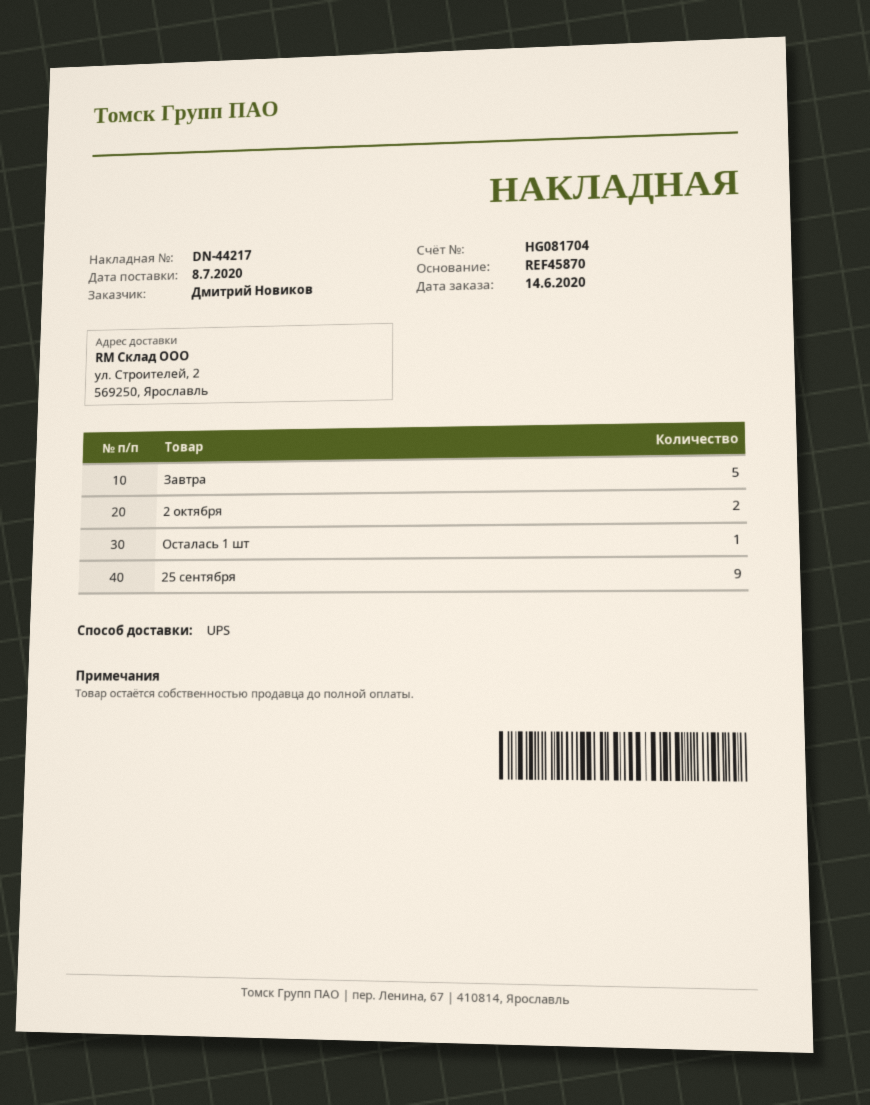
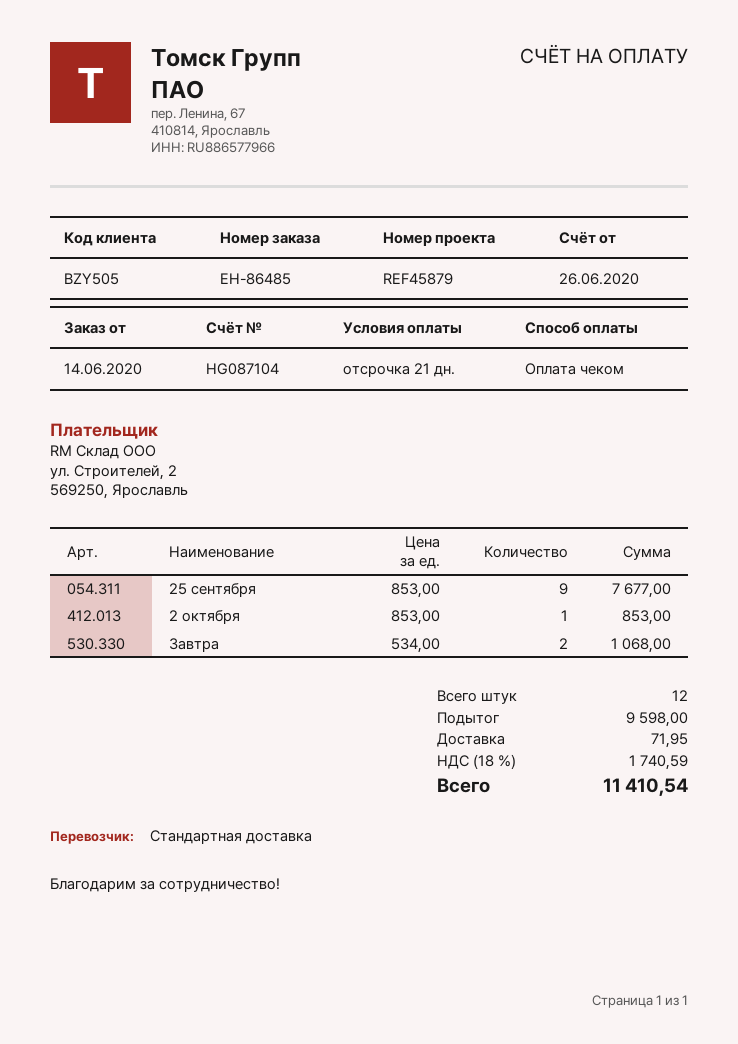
invoice number: HG081704 -> HG087104
reference: REF45870 -> REF45879
shipping method: UPS -> standard
Завтра: 5 -> 2
2 октября: 2 -> 1
Осталась 1 шт: 1 -> none

